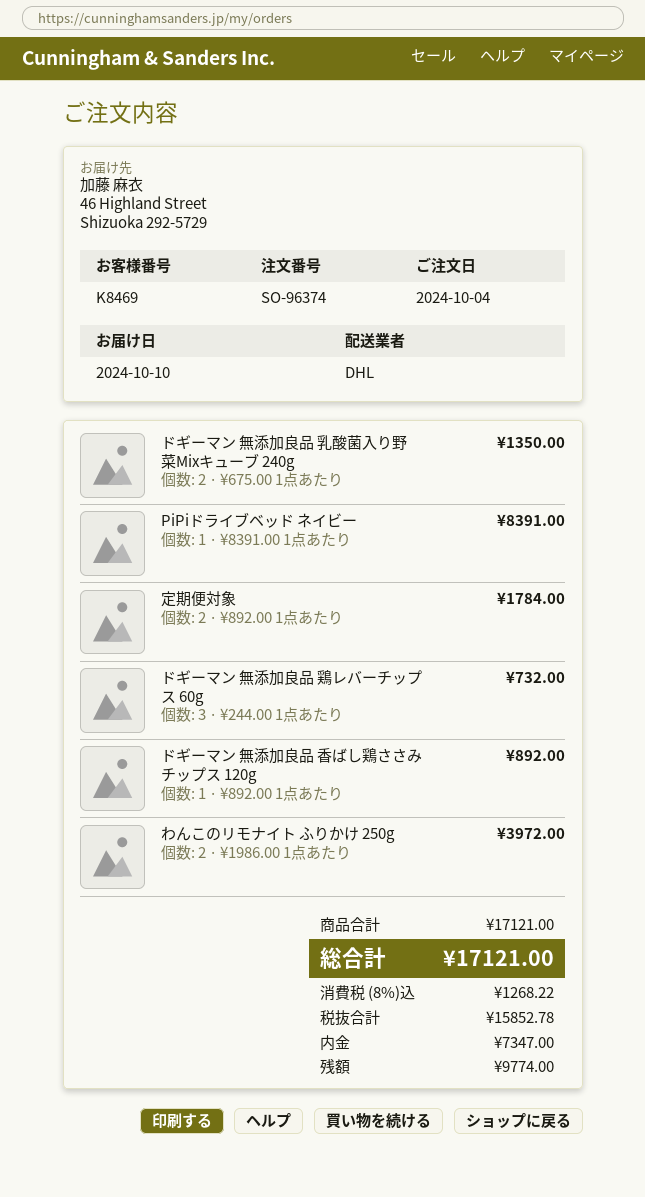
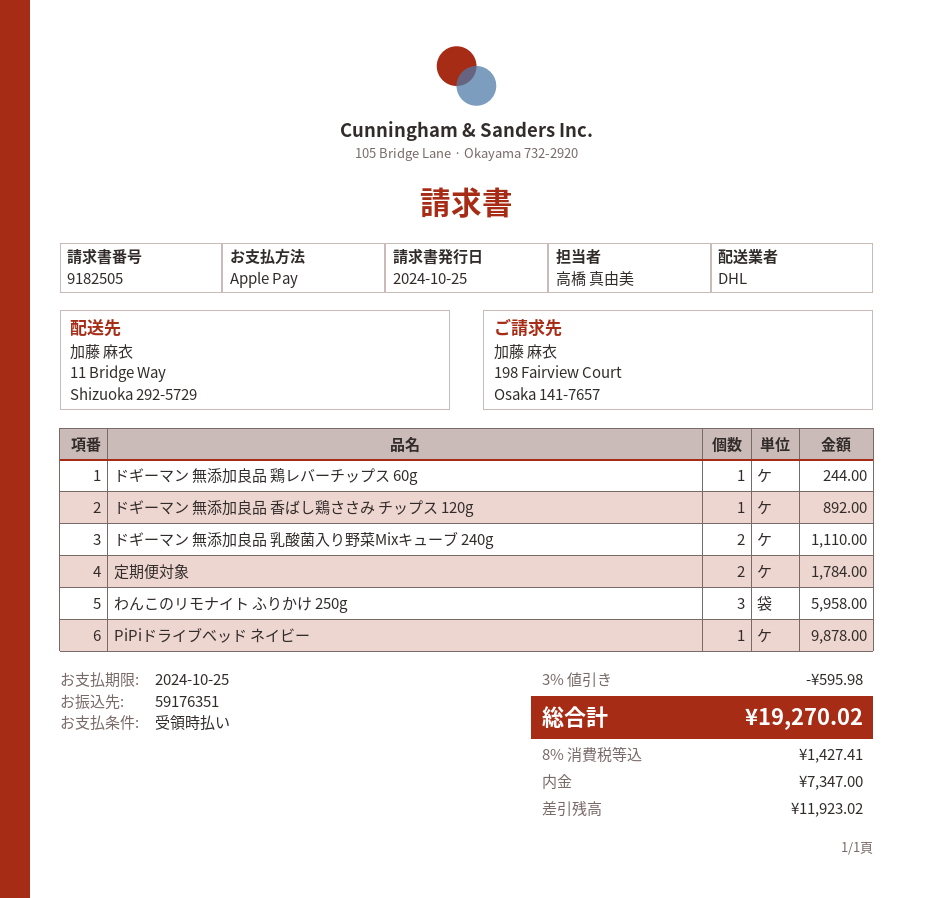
ship to: 46 Highland Street, Shizuoka 292-5729 -> 11 Bridge Way, Shizuoka 292-5729
ドギーマン 無添加良品 乳酸菌入り野菜Mixキューブ 240g: 2 for 1350.00 -> 2 for 1110.00
PiPiドライブベッド ネイビー: 1 for 8391.00 -> 1 for 9878.00
ドギーマン 無添加良品 鶏レバーチップス 60g: 3 for 732.00 -> 1 for 244.00
わんこのリモナイト ふりかけ 250g: 2 for 3972.00 -> 3 for 5958.00
discount: none -> 3% = 595.98
tax: 8% = 1268.22 -> 8% = 1427.41
total: 17121.00 -> 19270.02
balance: 9774.00 -> 11923.02

